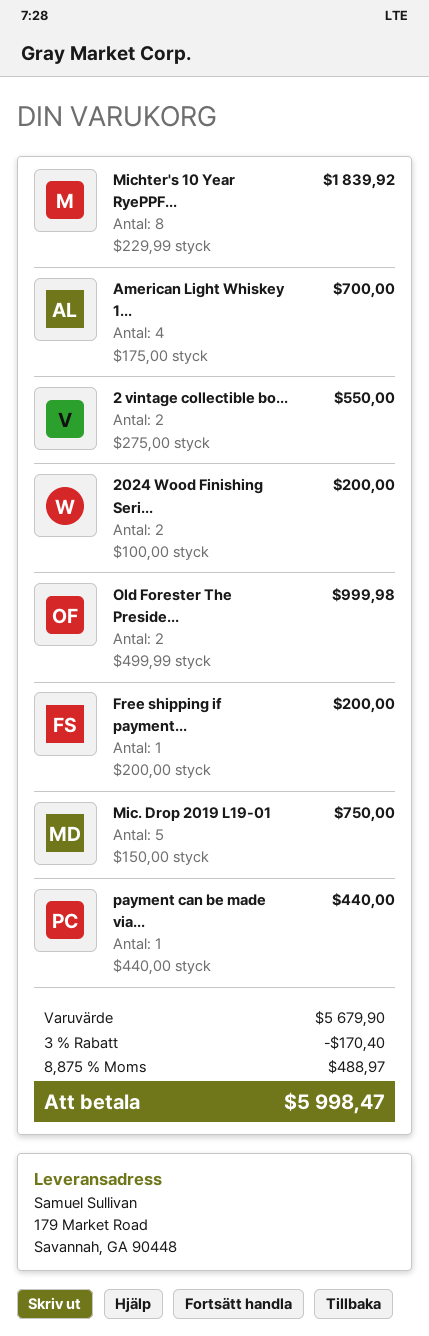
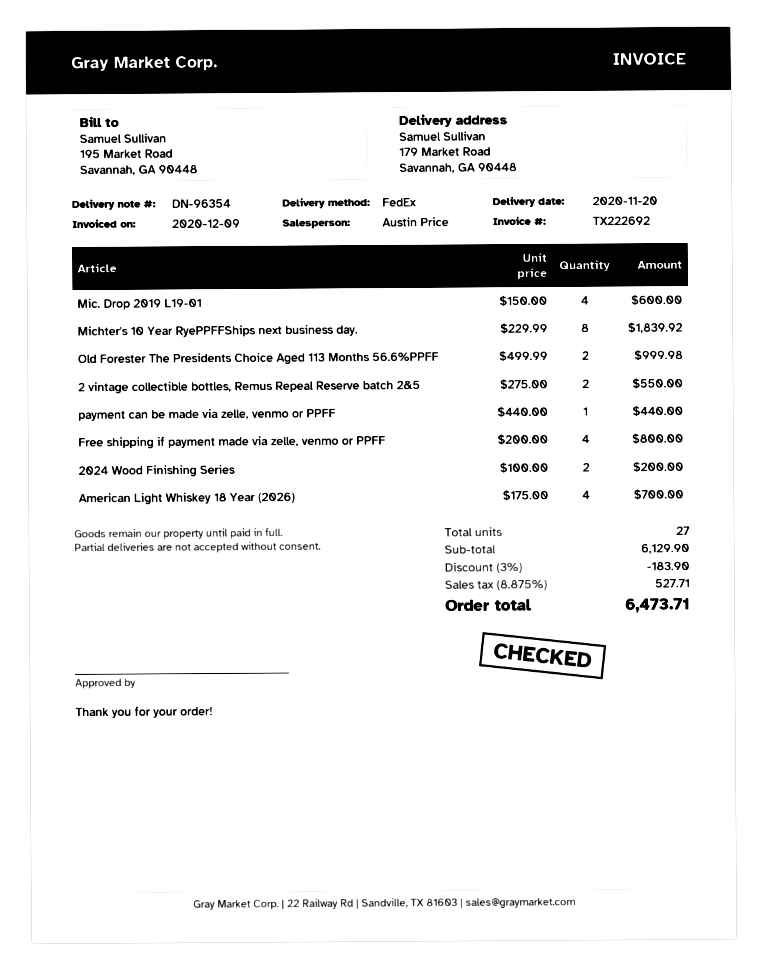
Free shipping if payment...: 1 x 200.00 = 200.00 -> 4 x 200.00 = 800.00
Mic. Drop 2019 L19-01: 5 x 150.00 = 750.00 -> 4 x 150.00 = 600.00
subtotal: 5679.90 -> 6129.90
discount: 3% = 170.40 -> 3% = 183.90
tax: 8.875% = 488.97 -> 8.875% = 527.71
total: 5998.47 -> 6473.71

